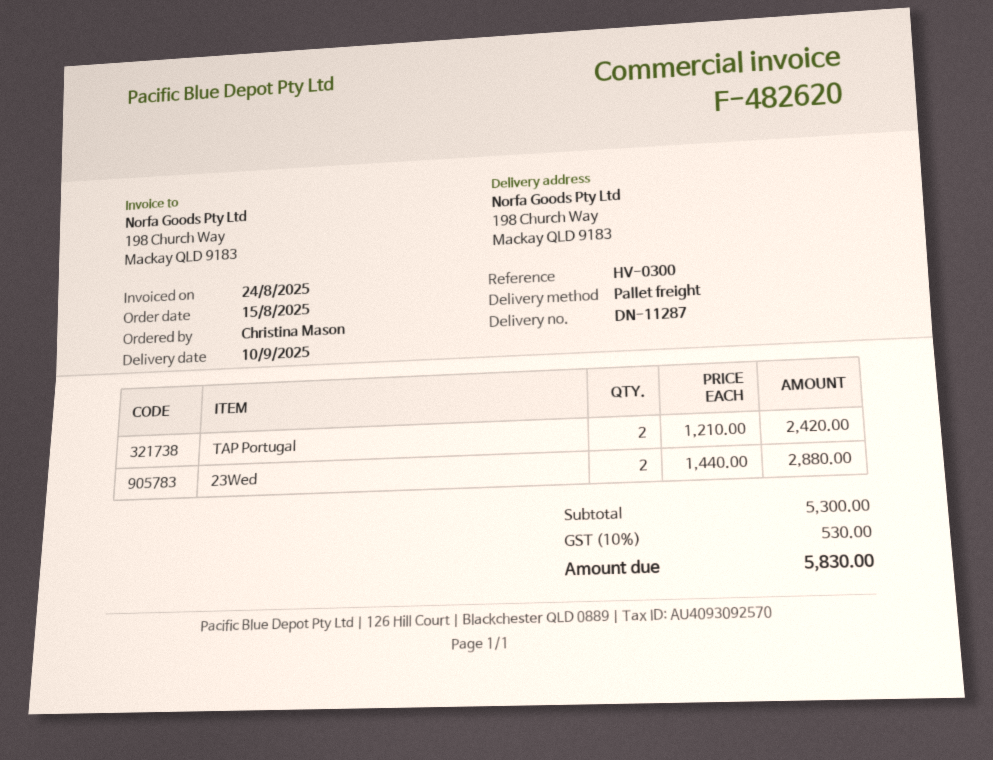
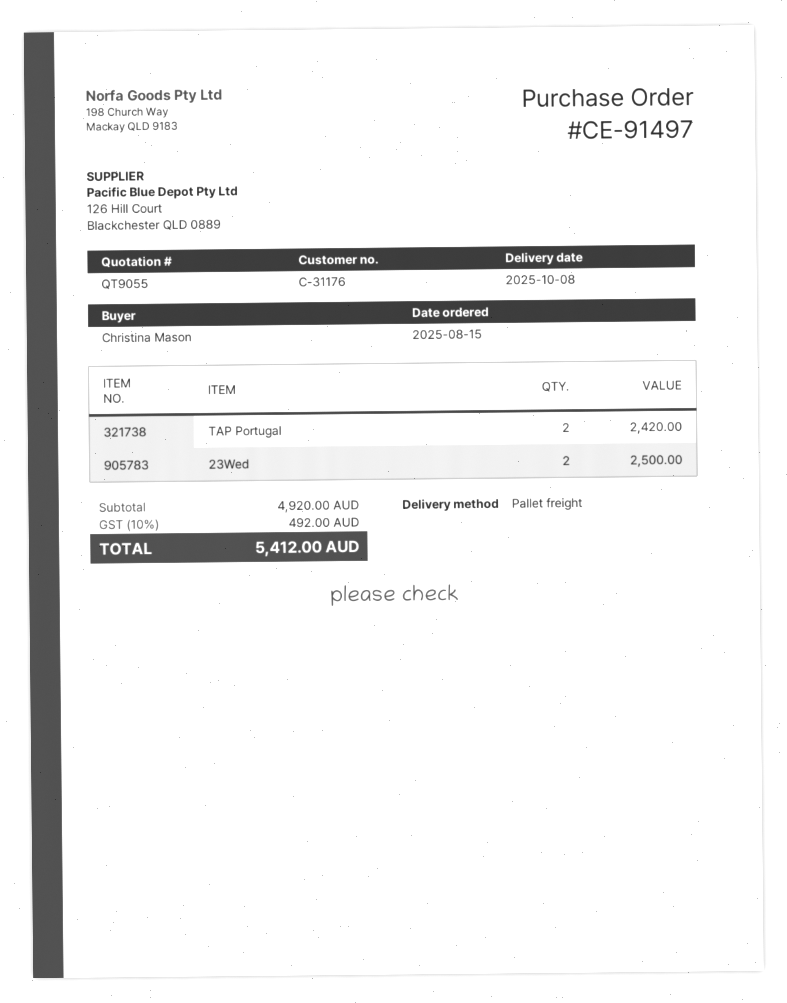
delivery date: 2025-09-10 -> 2025-10-08
23Wed: 2 for 2880.00 -> 2 for 2500.00
subtotal: 5300.00 -> 4920.00
tax: 10% = 530.00 -> 10% = 492.00
total: 5830.00 -> 5412.00

